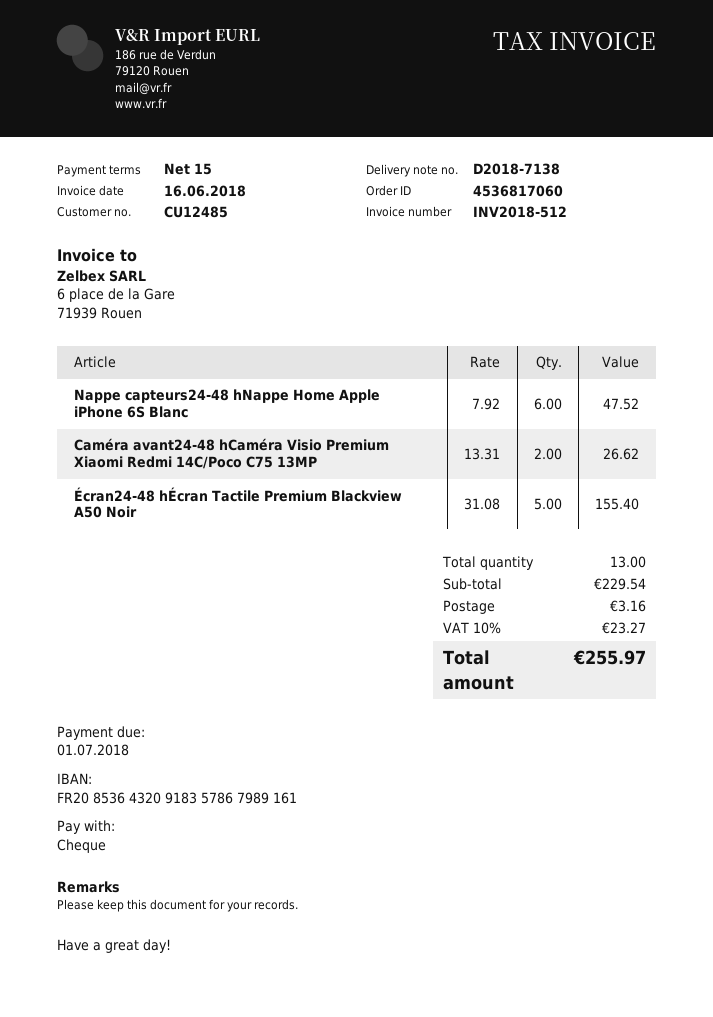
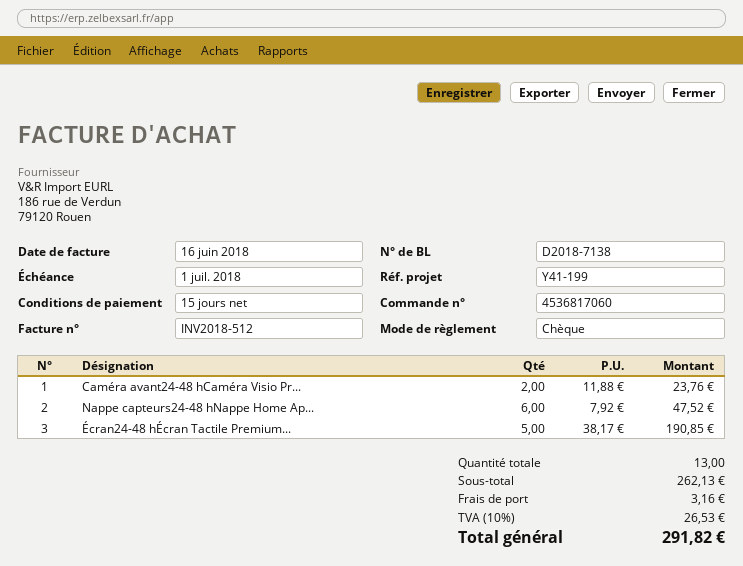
Caméra avant24-48 hCaméra Visio Premium Xiaomi Redmi 14C/Poco C75 13MP: 2 x 13.31 = 26.62 -> 2 x 11.88 = 23.76
Écran24-48 hÉcran Tactile Premium Blackview A50 Noir: 5 x 31.08 = 155.40 -> 5 x 38.17 = 190.85
subtotal: 229.54 -> 262.13
tax: 10% = 23.27 -> 10% = 26.53
total: 255.97 -> 291.82

